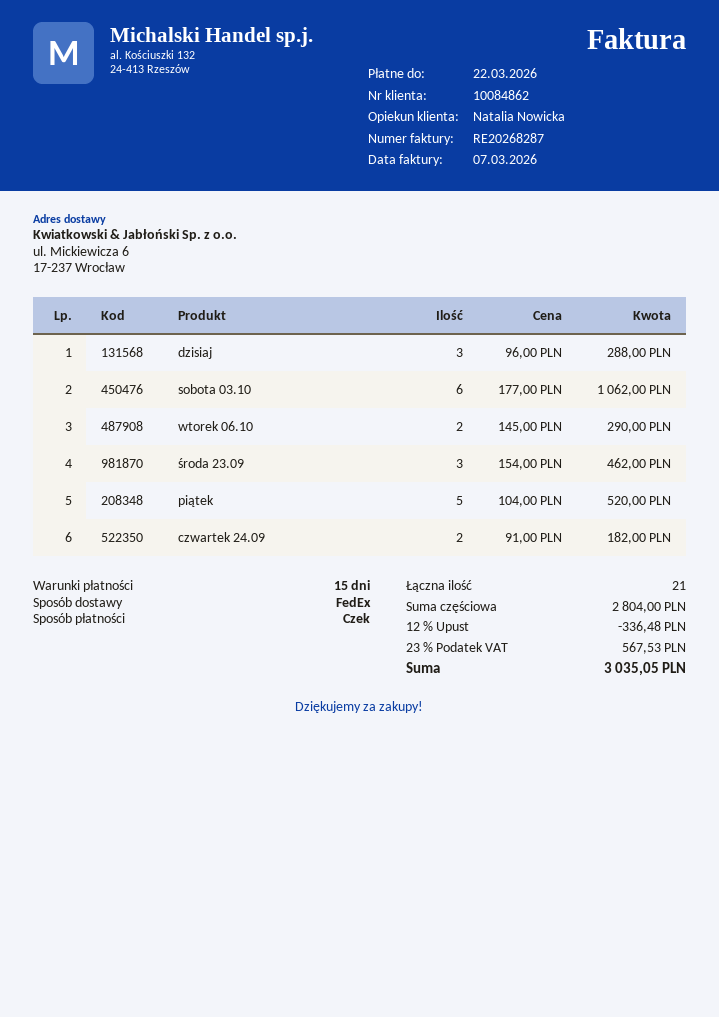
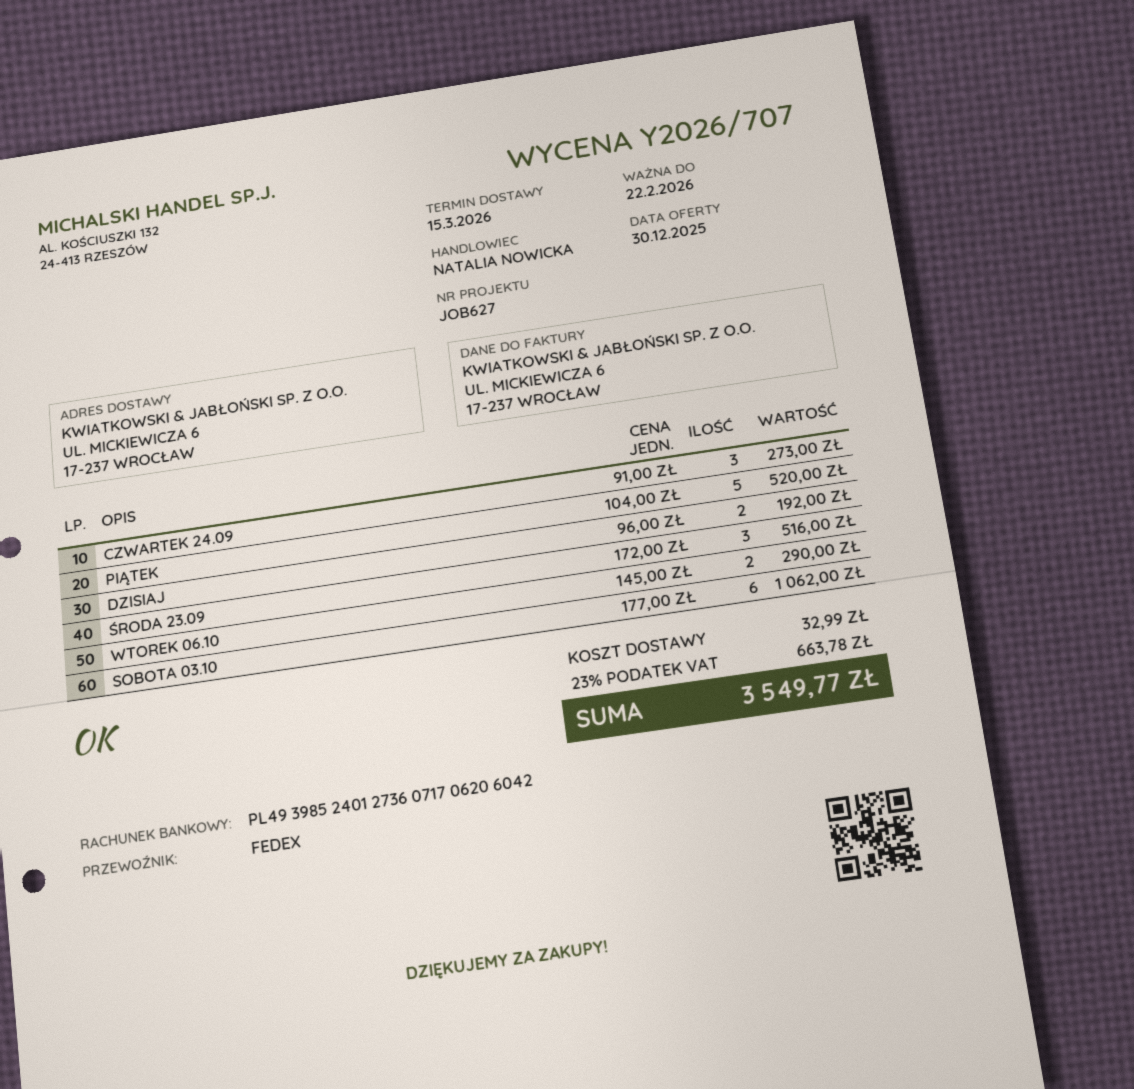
dzisiaj: 3 x 96.00 = 288.00 -> 2 x 96.00 = 192.00
środa 23.09: 3 x 154.00 = 462.00 -> 3 x 172.00 = 516.00
czwartek 24.09: 2 x 91.00 = 182.00 -> 3 x 91.00 = 273.00
discount: 12% = 336.48 -> none
shipping: none -> 32.99
tax: 23% = 567.53 -> 23% = 663.78
total: 3035.05 -> 3549.77

